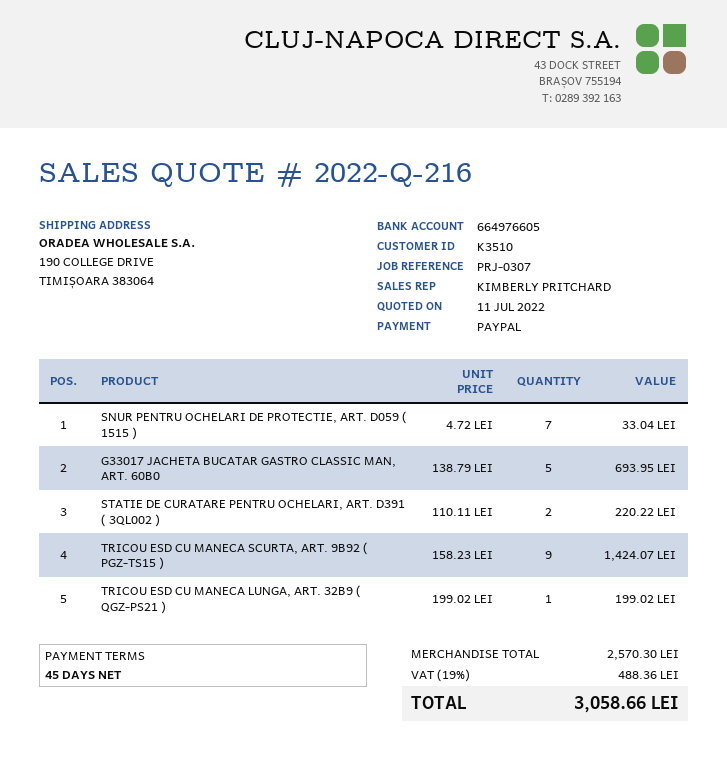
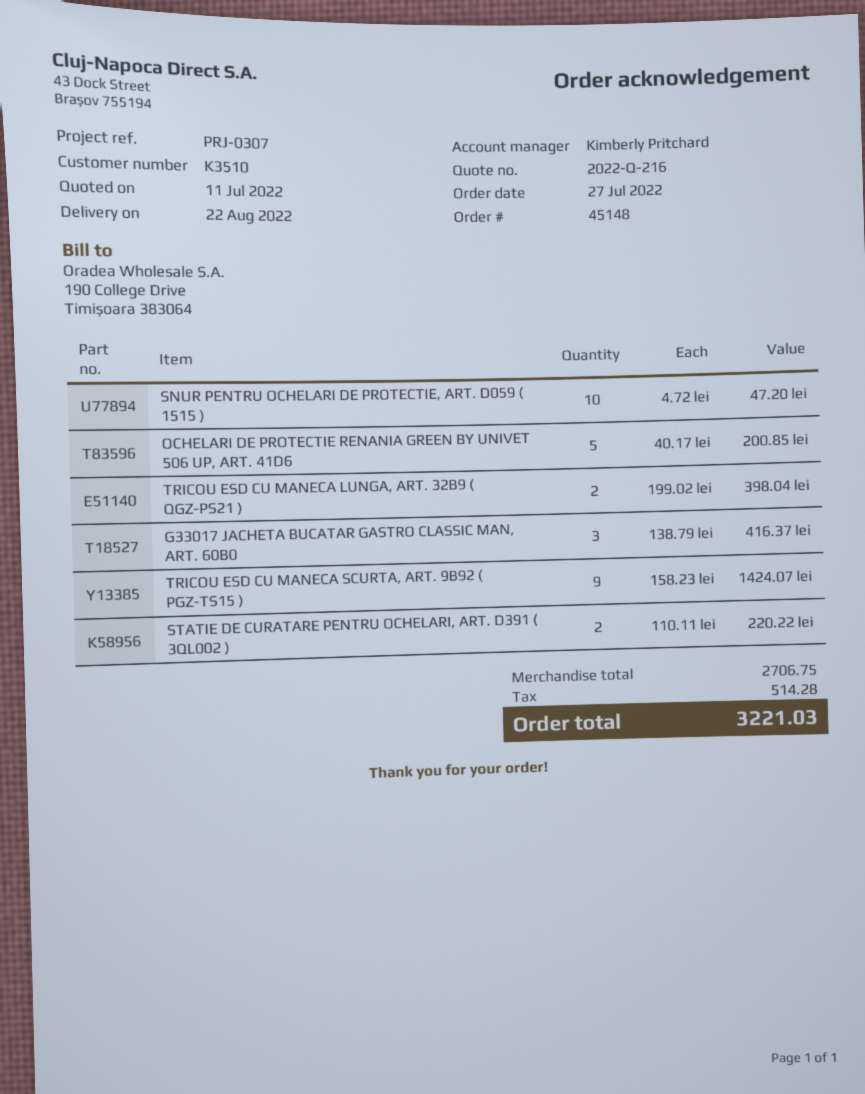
SNUR PENTRU OCHELARI DE PROTECTIE, ART. D059 ( 1515 ): 7 x 4.72 = 33.04 -> 10 x 4.72 = 47.20
G33017 JACHETA BUCATAR GASTRO CLASSIC MAN, ART. 60B0: 5 x 138.79 = 693.95 -> 3 x 138.79 = 416.37
TRICOU ESD CU MANECA LUNGA, ART. 32B9 ( QGZ-PS21 ): 1 x 199.02 = 199.02 -> 2 x 199.02 = 398.04
OCHELARI DE PROTECTIE RENANIA GREEN BY UNIVET 506 UP, ART. 41D6: none -> 5 x 40.17 = 200.85
subtotal: 2570.30 -> 2706.75
tax: 488.36 -> 514.28
total: 3058.66 -> 3221.03

